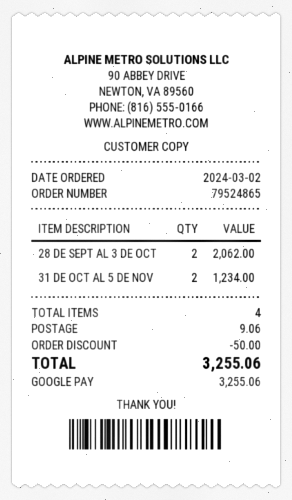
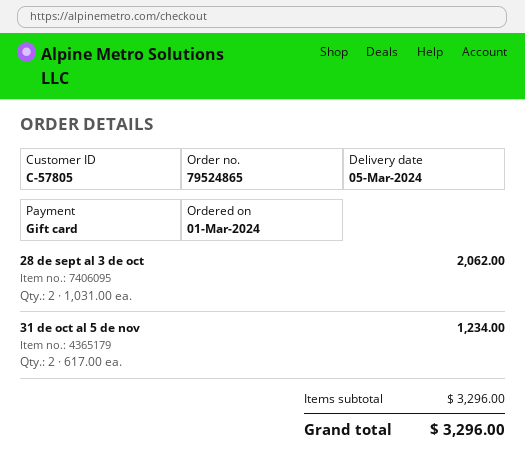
order date: 2024-03-02 -> 2024-03-01
payment method: Google Pay -> gift card
discount: 50.00 -> none
shipping: 9.06 -> none
total: 3255.06 -> 3296.00

